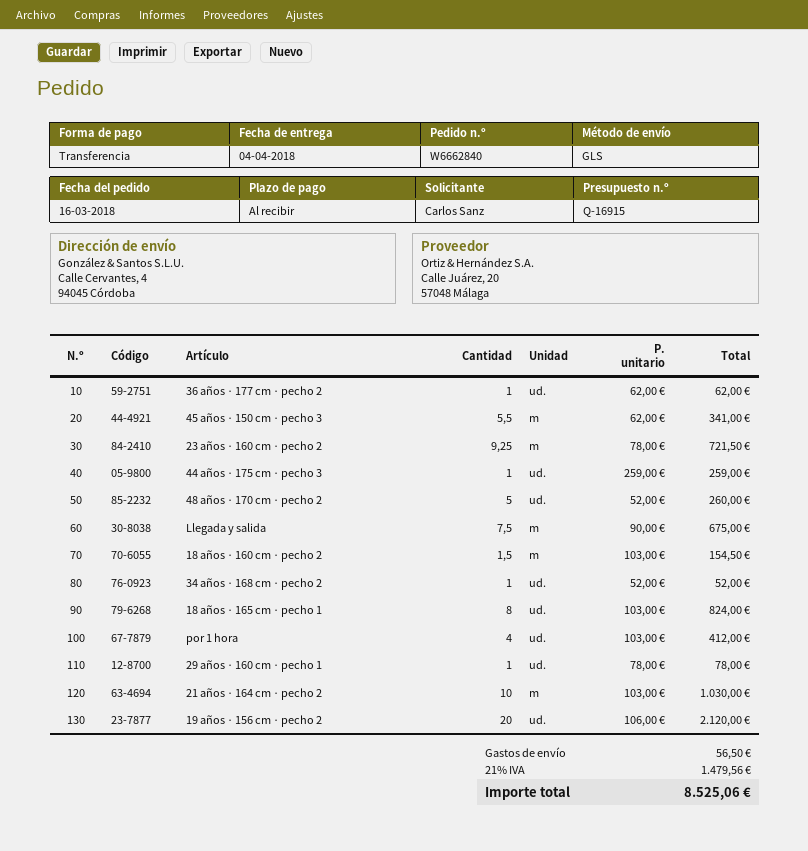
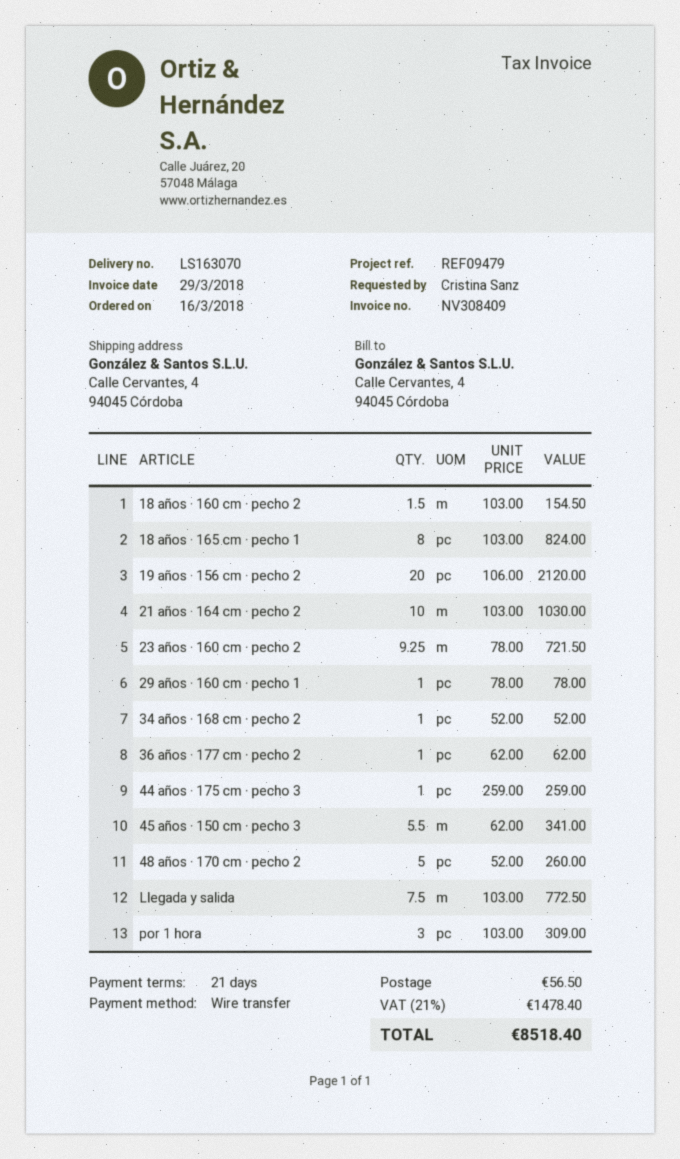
payment terms: on receipt -> 21 days
ordered by: Carlos Sanz -> Cristina Sanz
Llegada y salida: 7.5 x 90.00 = 675.00 -> 7.5 x 103.00 = 772.50
por 1 hora: 4 x 103.00 = 412.00 -> 3 x 103.00 = 309.00
tax: 21% = 1479.56 -> 21% = 1478.40
total: 8525.06 -> 8518.40

